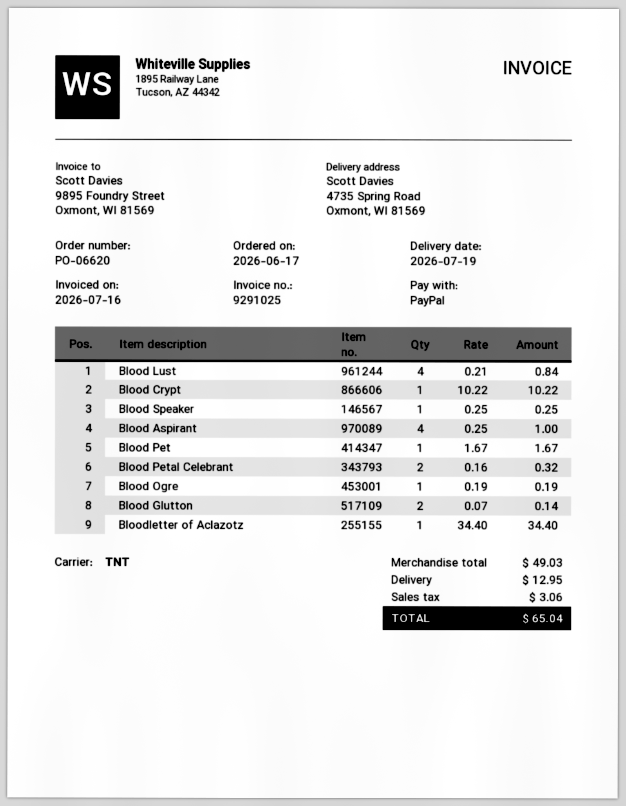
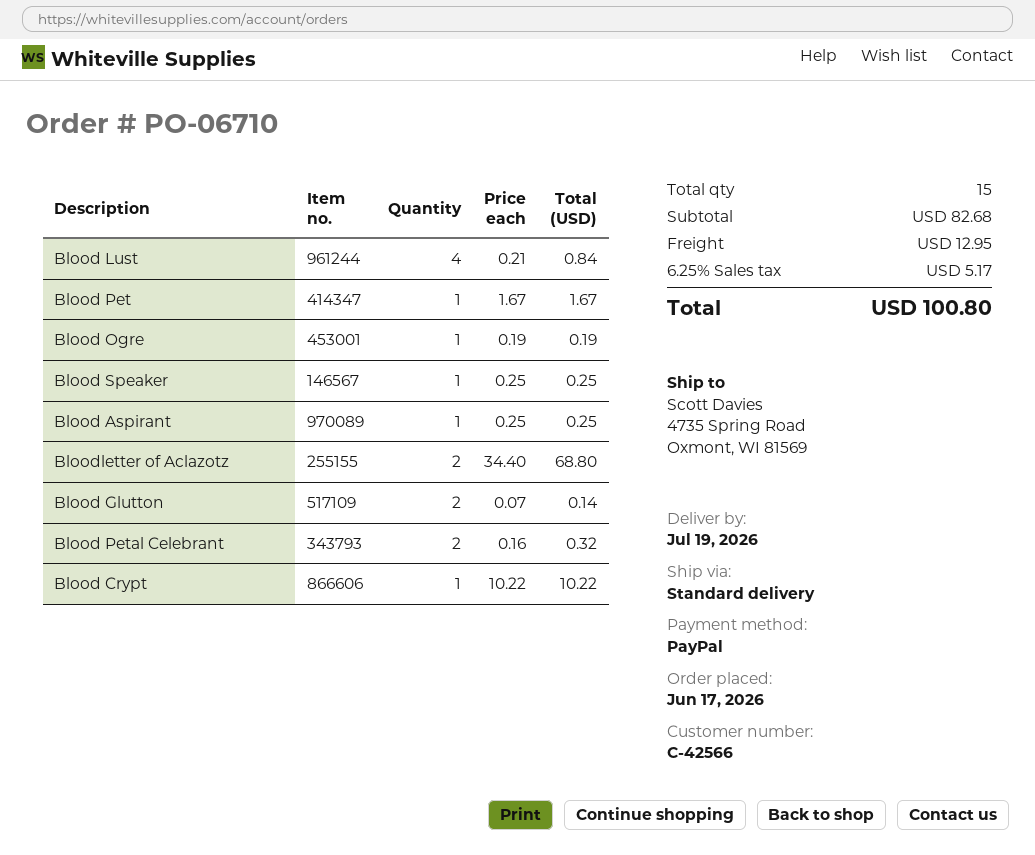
order number: PO-06620 -> PO-06710
shipping method: TNT -> standard
Blood Aspirant: 4 x 0.25 = 1.00 -> 1 x 0.25 = 0.25
Bloodletter of Aclazotz: 1 x 34.40 = 34.40 -> 2 x 34.40 = 68.80
subtotal: 49.03 -> 82.68
tax: 3.06 -> 5.17
total: 65.04 -> 100.80

